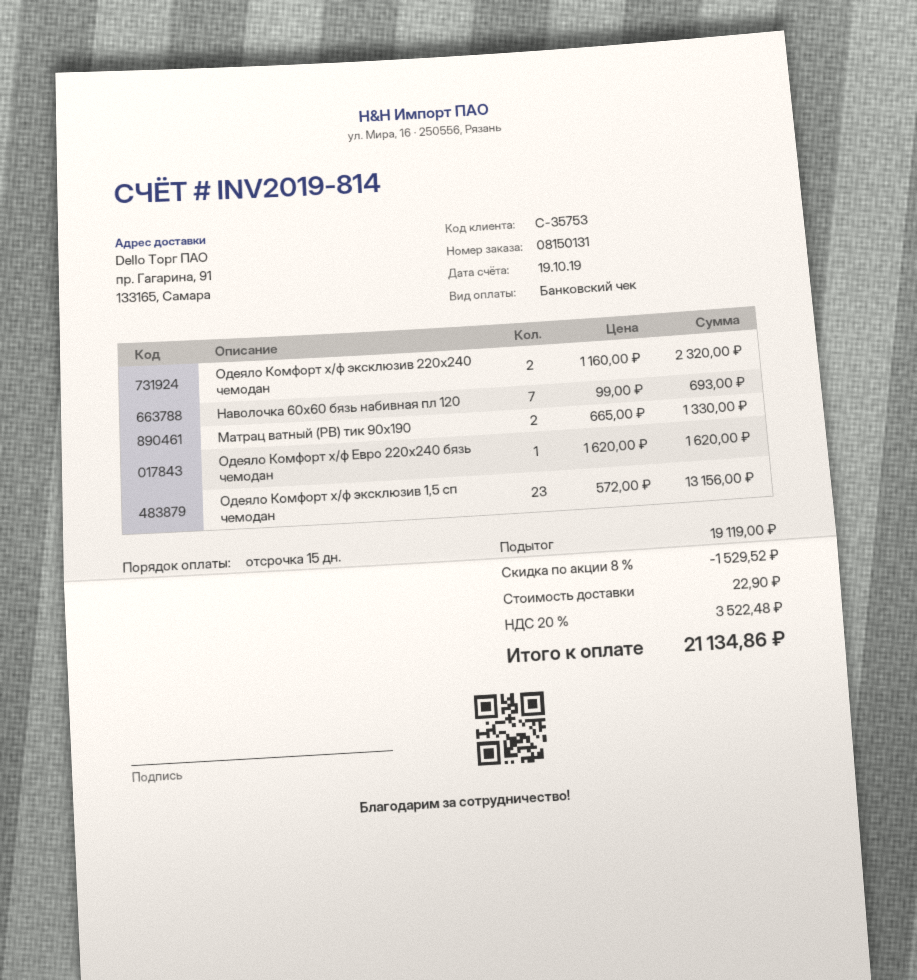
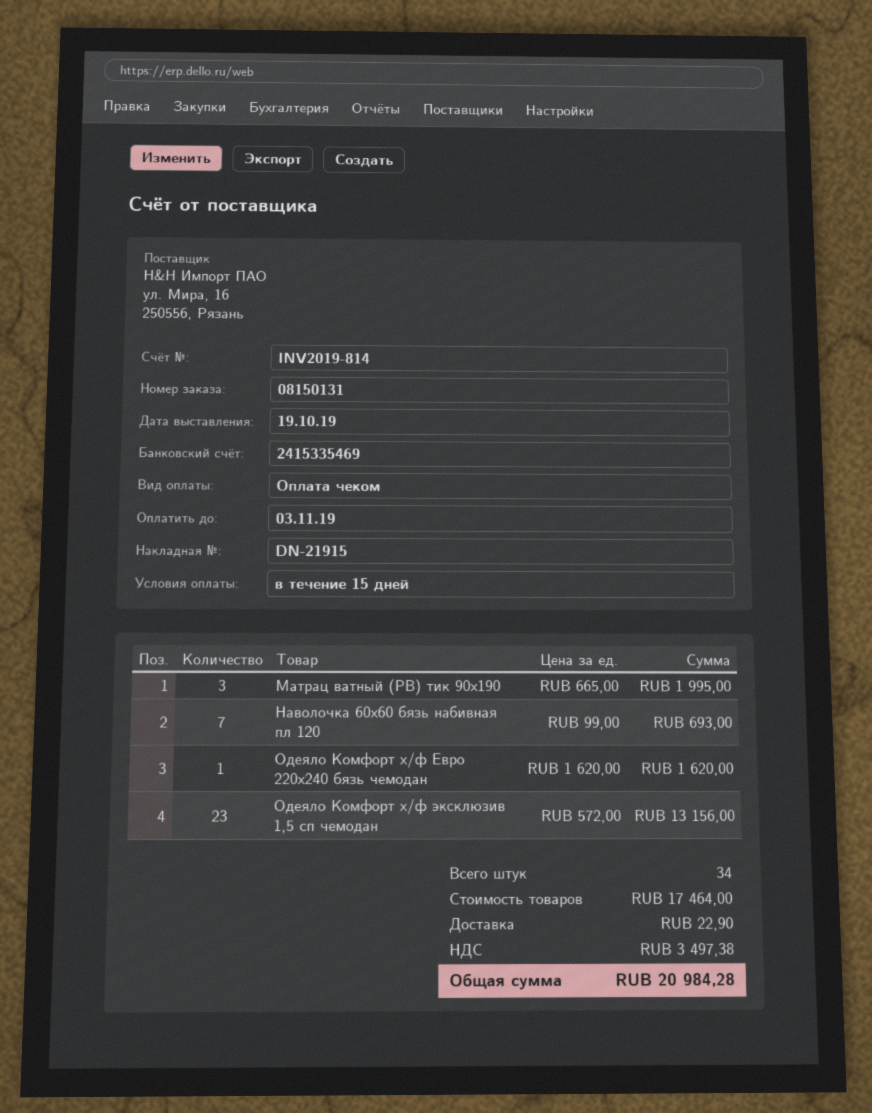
Одеяло Комфорт х/ф эксклюзив 220х240 чемодан: 2 x 1160.00 = 2320.00 -> none
Матрац ватный (РВ) тик 90х190: 2 x 665.00 = 1330.00 -> 3 x 665.00 = 1995.00
subtotal: 19119.00 -> 17464.00
discount: 8% = 1529.52 -> none
tax: 3522.48 -> 3497.38
total: 21134.86 -> 20984.28

